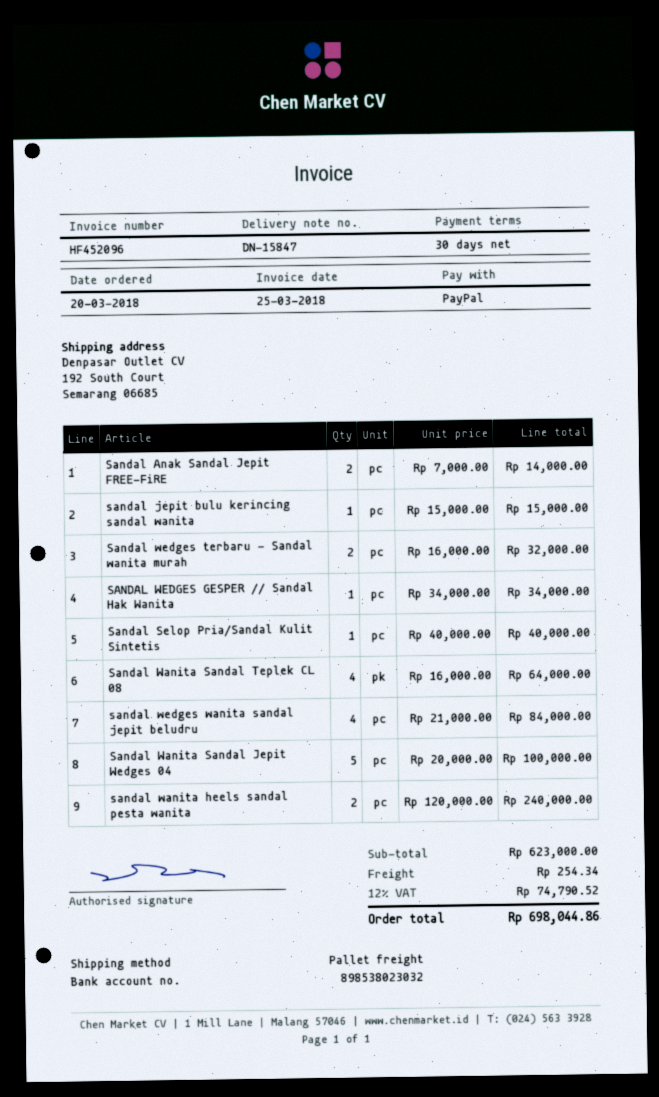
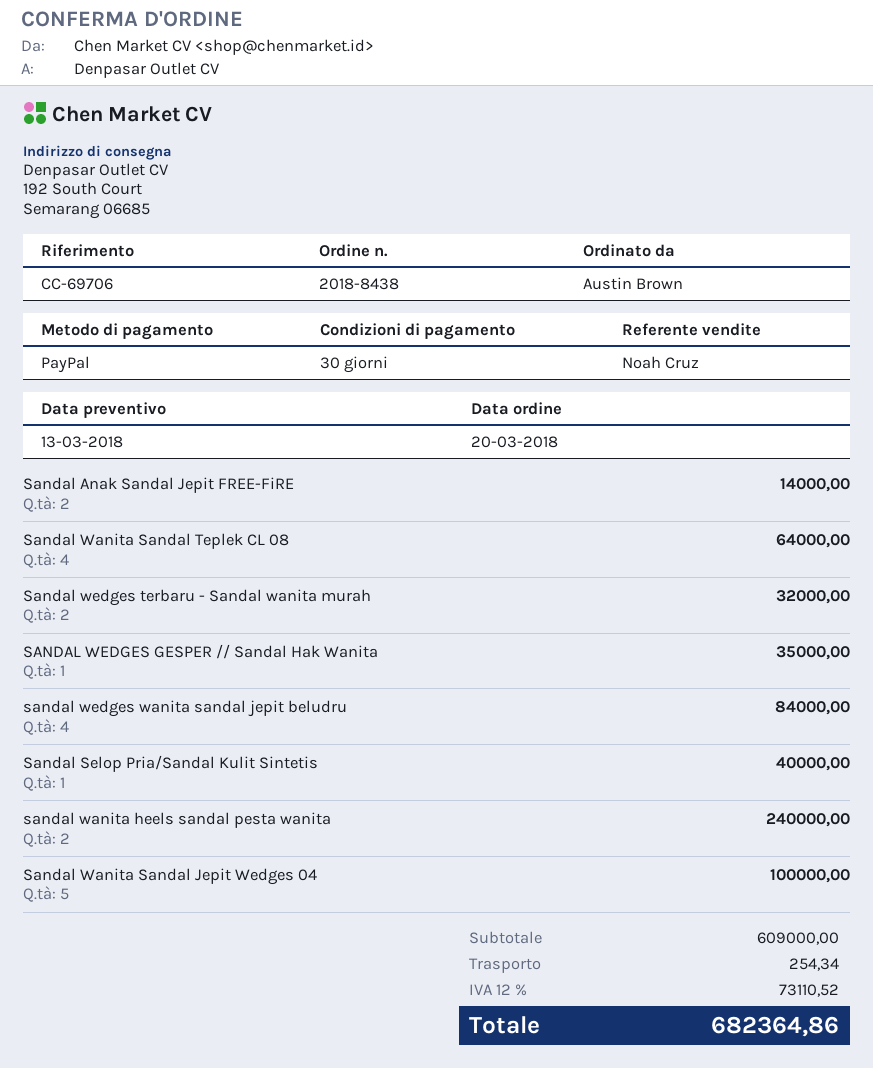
sandal jepit bulu kerincing sandal wanita: 1 for 15000.00 -> none
SANDAL WEDGES GESPER // Sandal Hak Wanita: 1 for 34000.00 -> 1 for 35000.00
subtotal: 623000.00 -> 609000.00
tax: 12% = 74790.52 -> 12% = 73110.52
total: 698044.86 -> 682364.86

